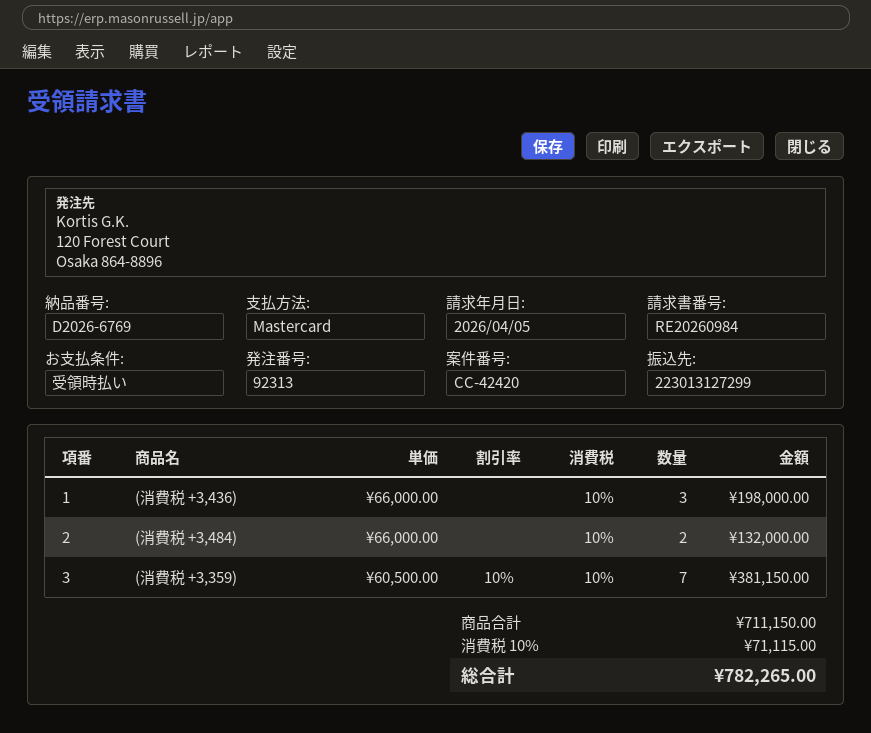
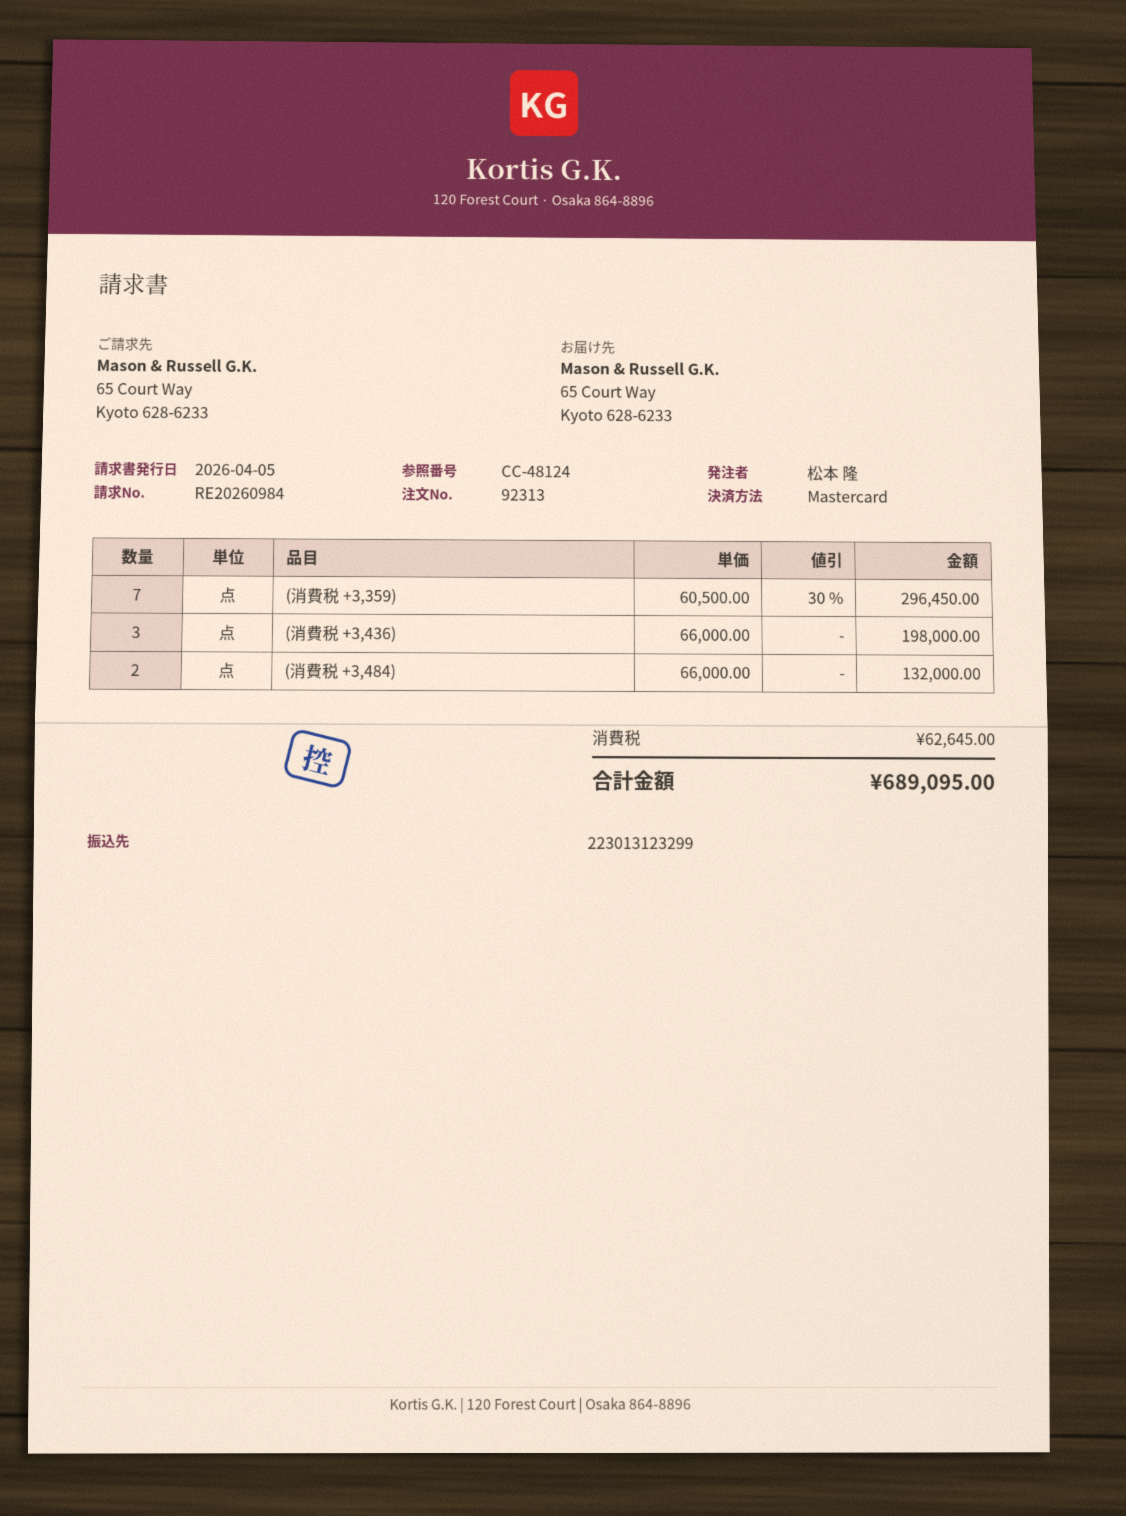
reference: CC-42420 -> CC-48124
bank account: 223013127299 -> 223013123299
(消費税 +3,359): 7 x 60500.00 - 10% = 381150.00 -> 7 x 60500.00 - 30% = 296450.00
tax: 71115.00 -> 62645.00
total: 782265.00 -> 689095.00

